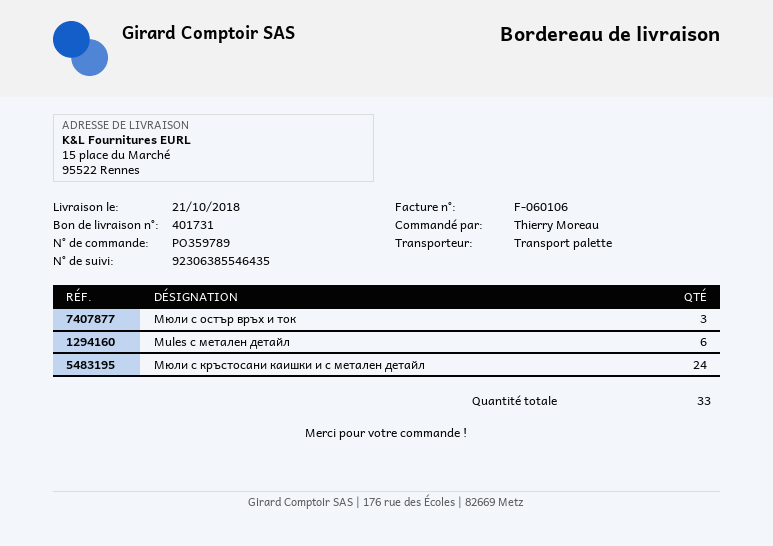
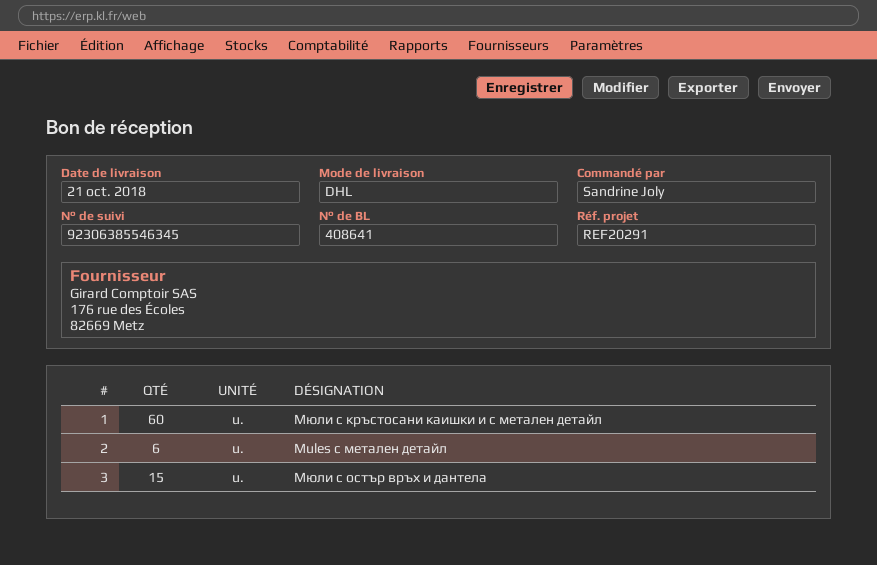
delivery note number: 401731 -> 408641
ordered by: Thierry Moreau -> Sandrine Joly
shipping method: pallet freight -> DHL
tracking number: 92306385546435 -> 92306385546345
Мюли с остър връх и ток: 3 -> none
Мюли с кръстосани каишки и с метален детайл: 24 -> 60
Мюли с остър връх и дантела: none -> 15

